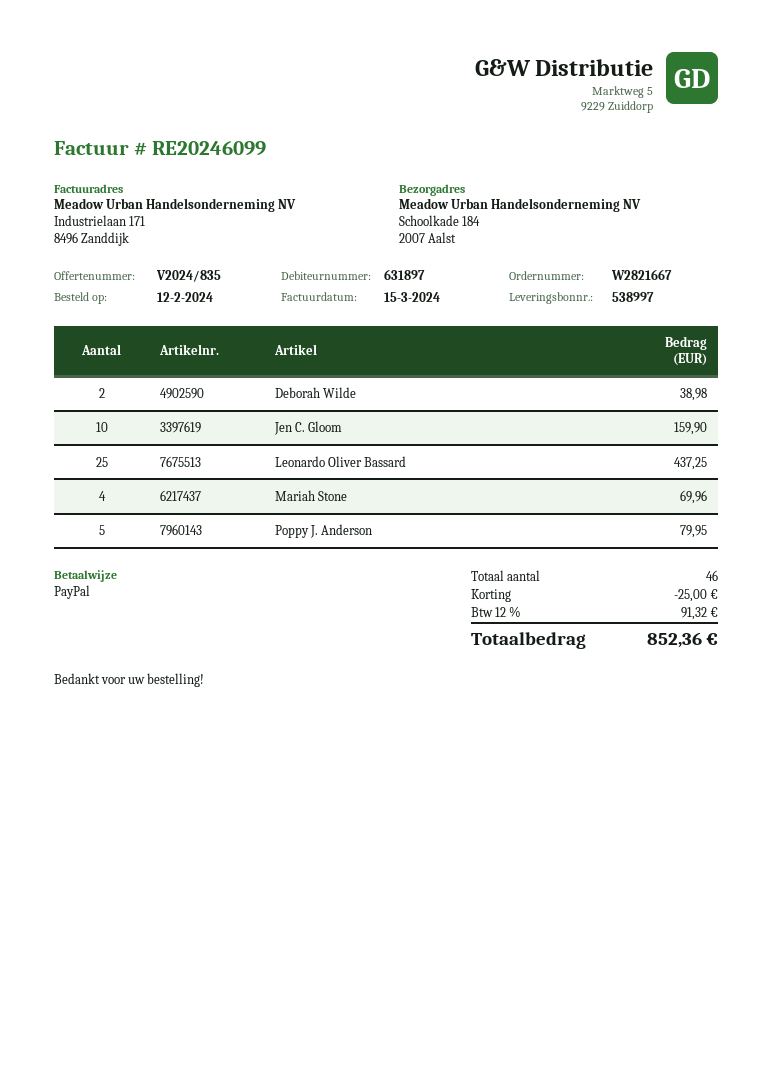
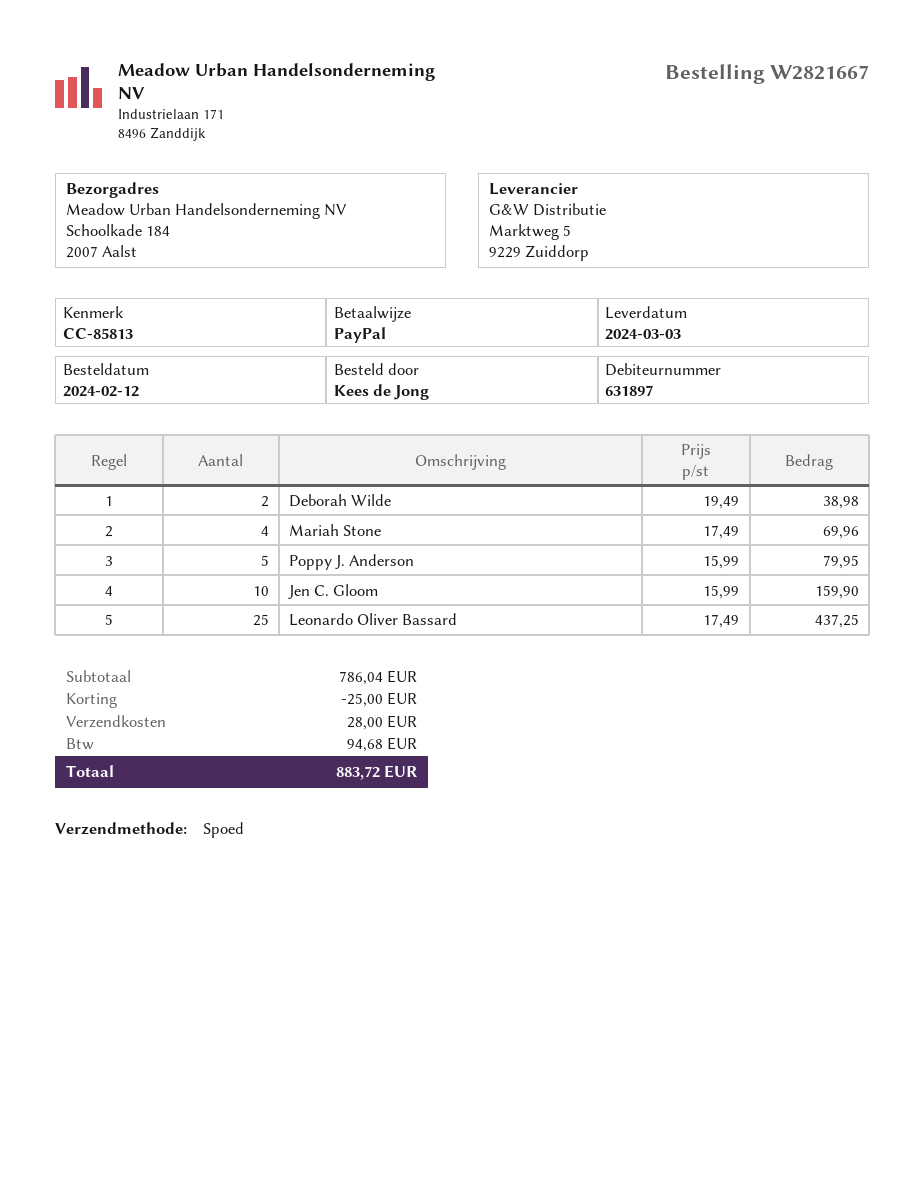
shipping: none -> 28.00
tax: 91.32 -> 94.68
total: 852.36 -> 883.72

